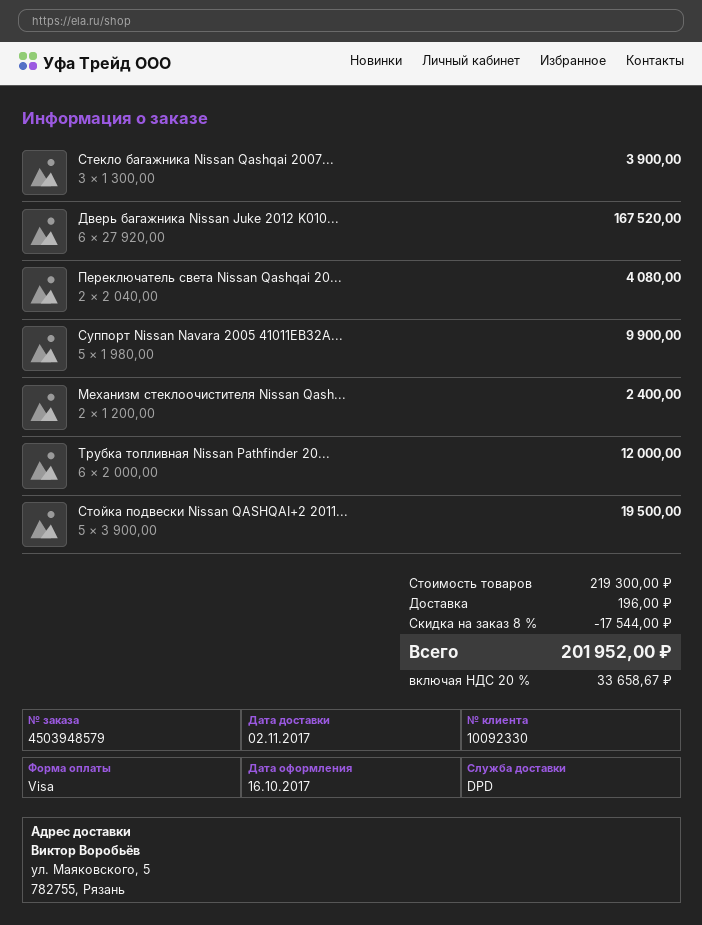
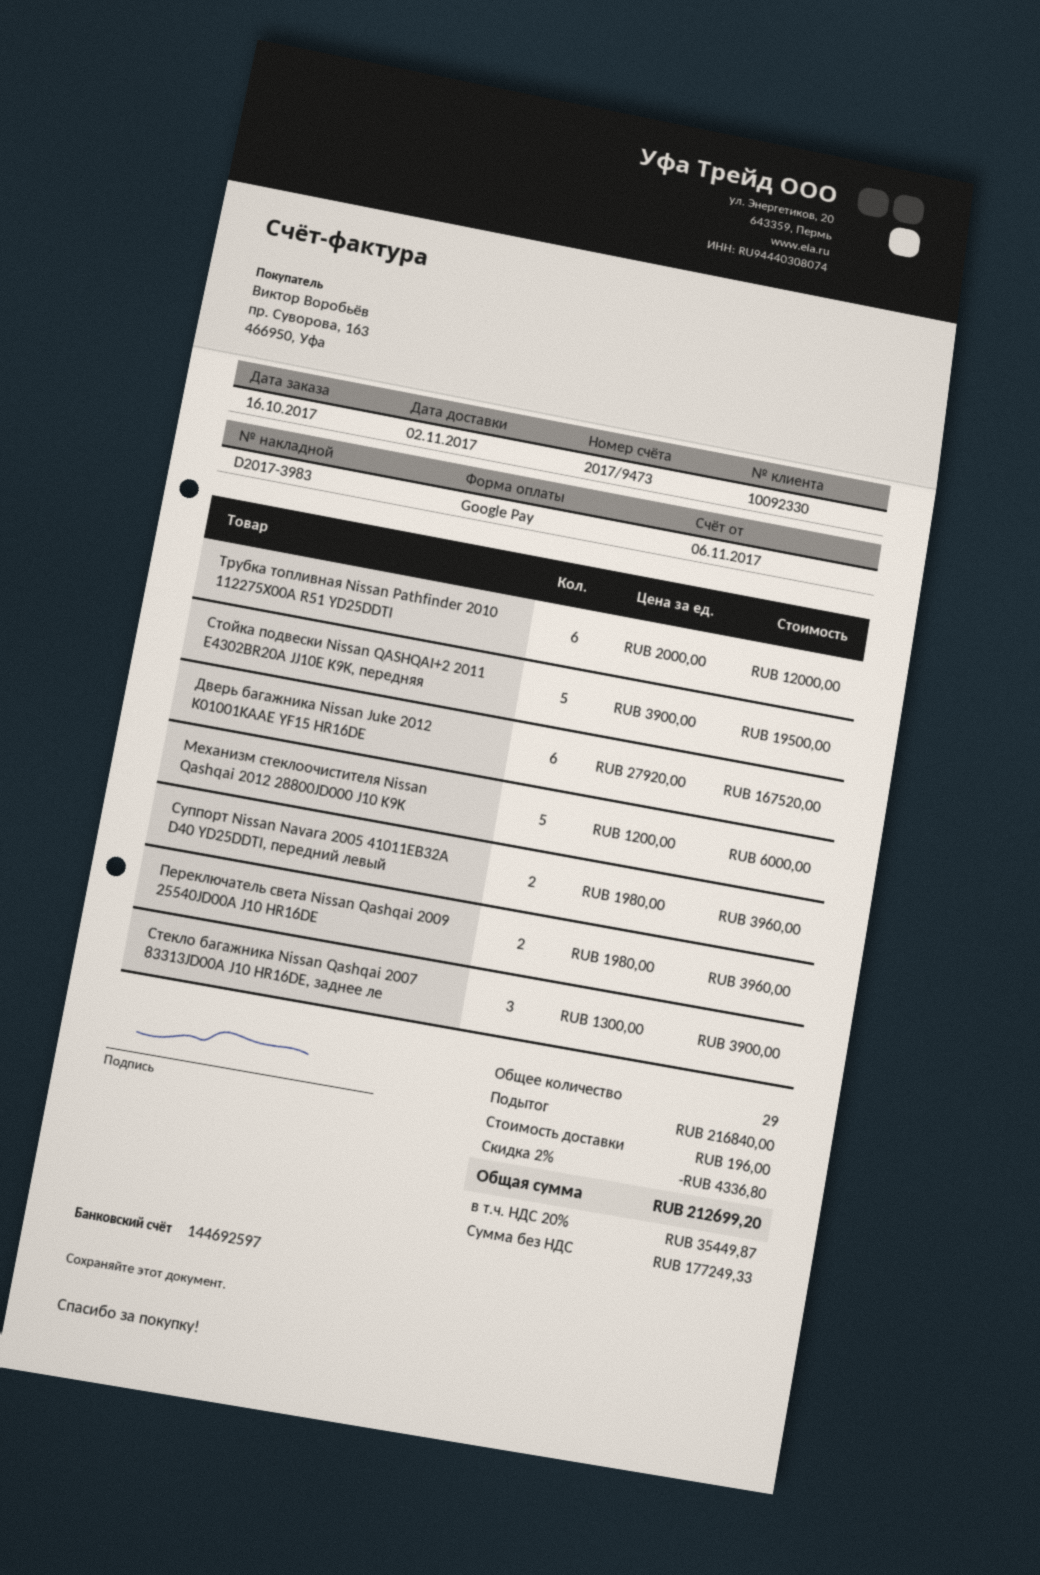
payment method: Visa -> Google Pay
Переключатель света Nissan Qashqai 20...: 2 x 2040.00 = 4080.00 -> 2 x 1980.00 = 3960.00
Суппорт Nissan Navara 2005 41011EB32A...: 5 x 1980.00 = 9900.00 -> 2 x 1980.00 = 3960.00
Механизм стеклоочистителя Nissan Qash...: 2 x 1200.00 = 2400.00 -> 5 x 1200.00 = 6000.00
subtotal: 219300.00 -> 216840.00
discount: 8% = 17544.00 -> 2% = 4336.80
tax: 20% = 33658.67 -> 20% = 35449.87
total: 201952.00 -> 212699.20

